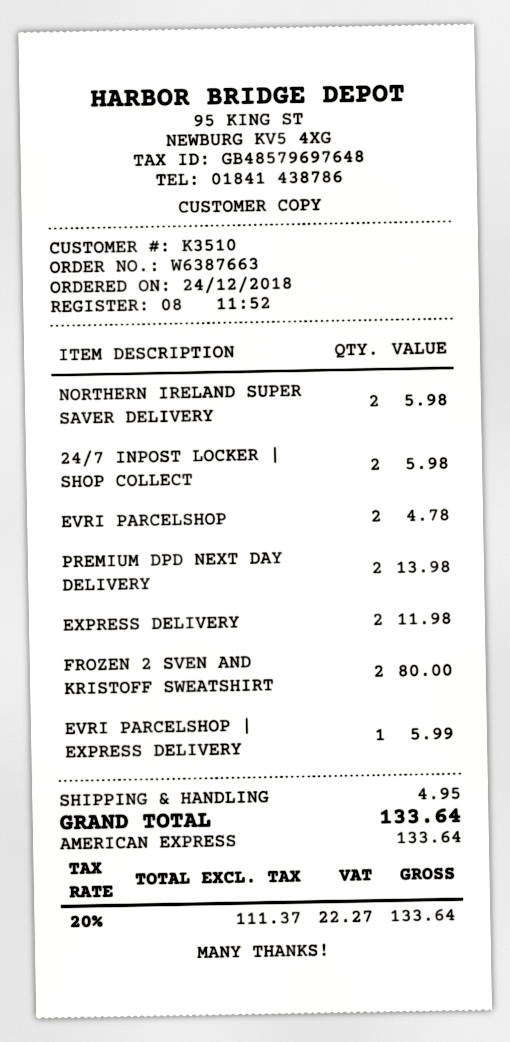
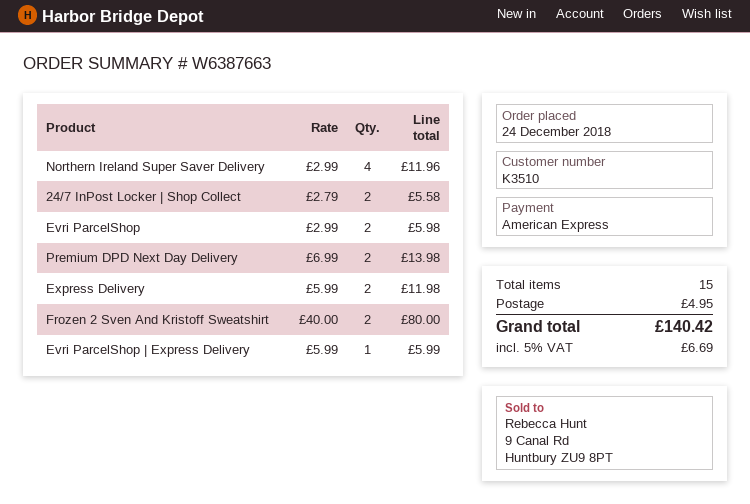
NORTHERN IRELAND SUPER SAVER DELIVERY: 2 for 5.98 -> 4 for 11.96
24/7 INPOST LOCKER | SHOP COLLECT: 2 for 5.98 -> 2 for 5.58
EVRI PARCELSHOP: 2 for 4.78 -> 2 for 5.98
tax: 20% = 22.27 -> 5% = 6.69
total: 133.64 -> 140.42

